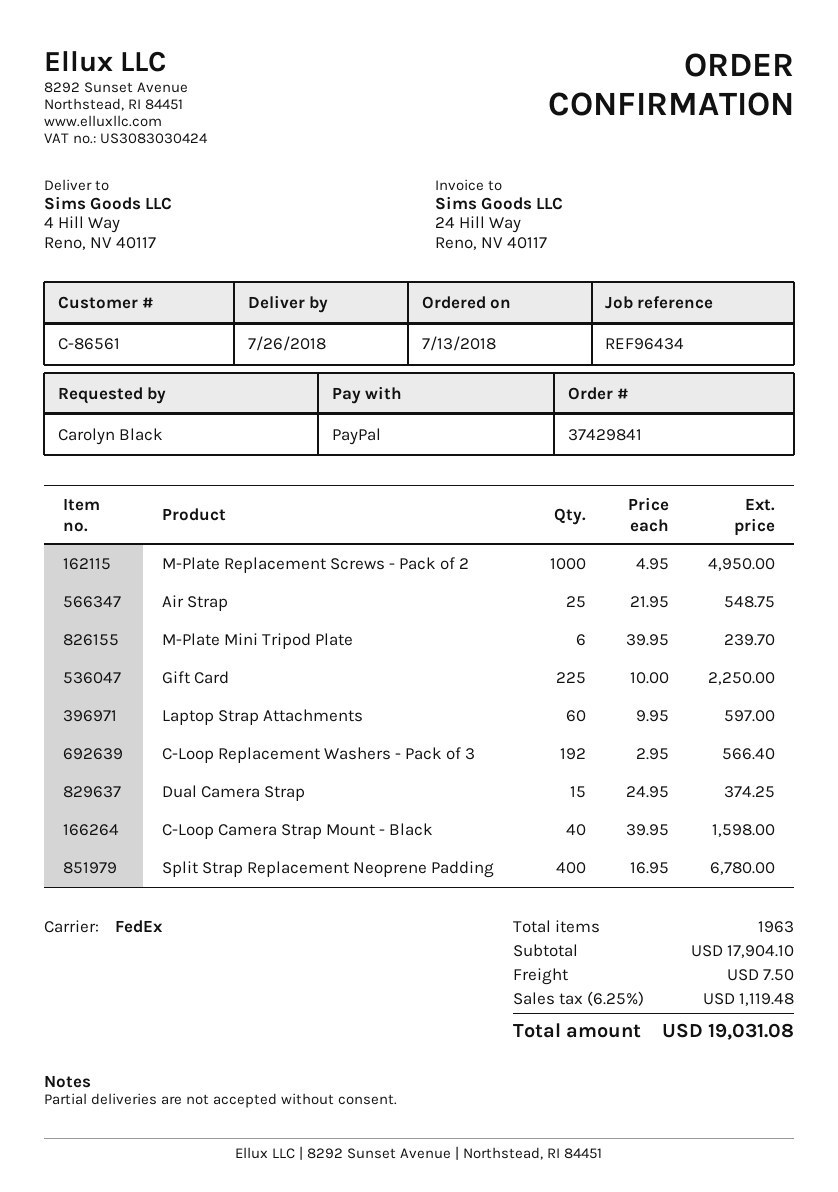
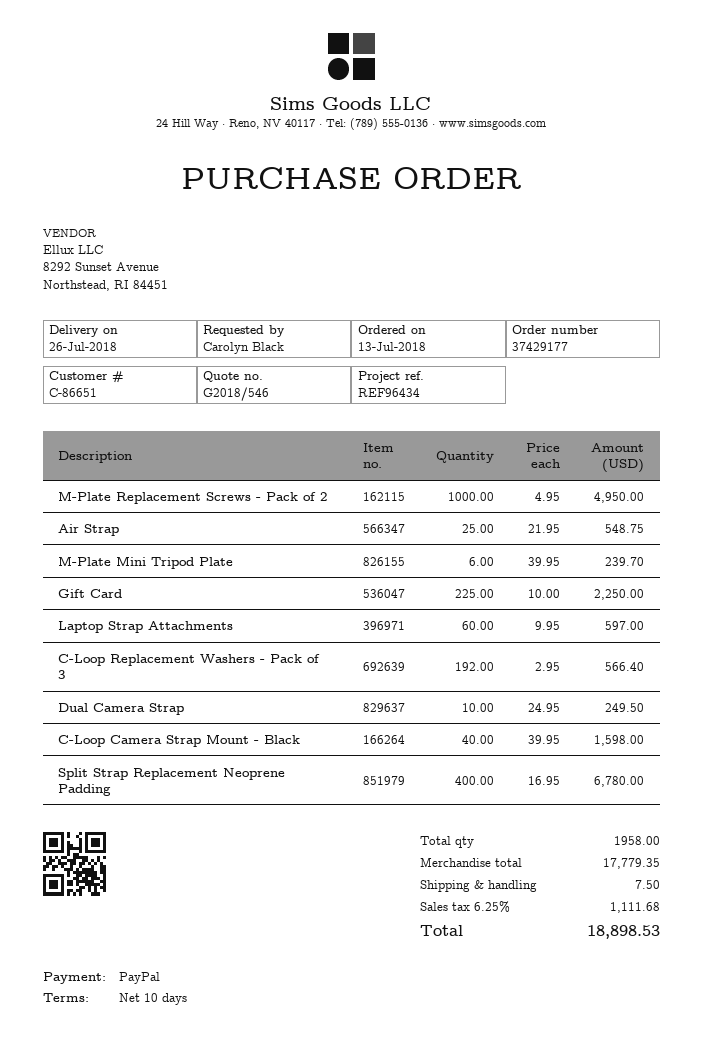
order number: 37429841 -> 37429177
customer number: C-86561 -> C-86651
Dual Camera Strap: 15 x 24.95 = 374.25 -> 10 x 24.95 = 249.50
total quantity: 1963 -> 1958
subtotal: 17904.10 -> 17779.35
tax: 6.25% = 1119.48 -> 6.25% = 1111.68
total: 19031.08 -> 18898.53

